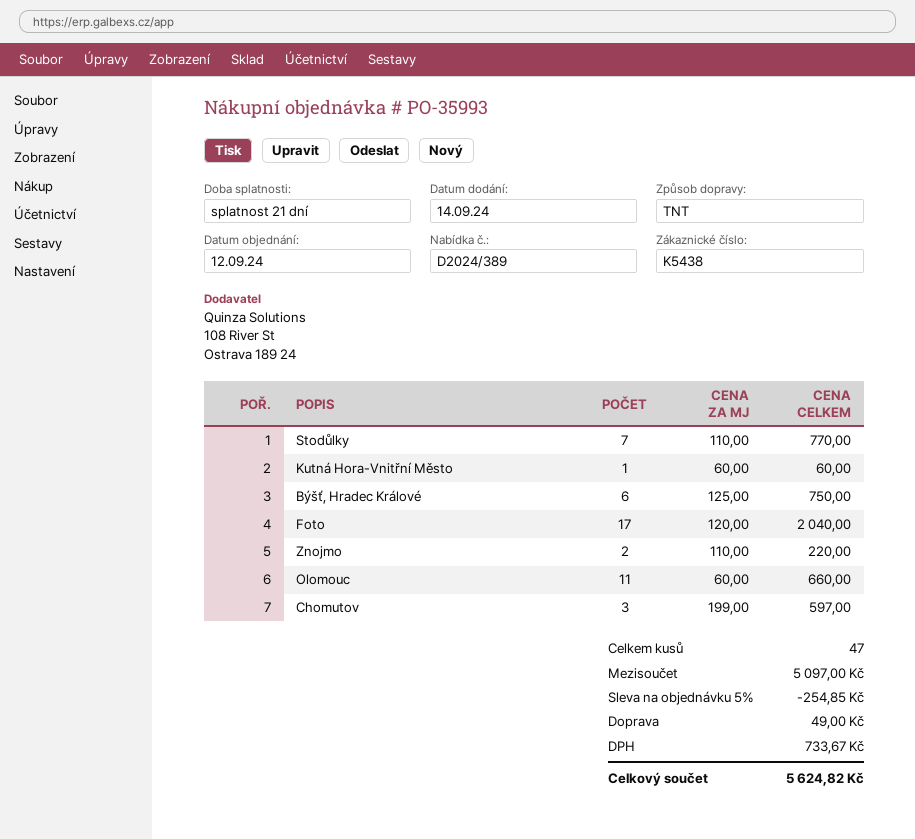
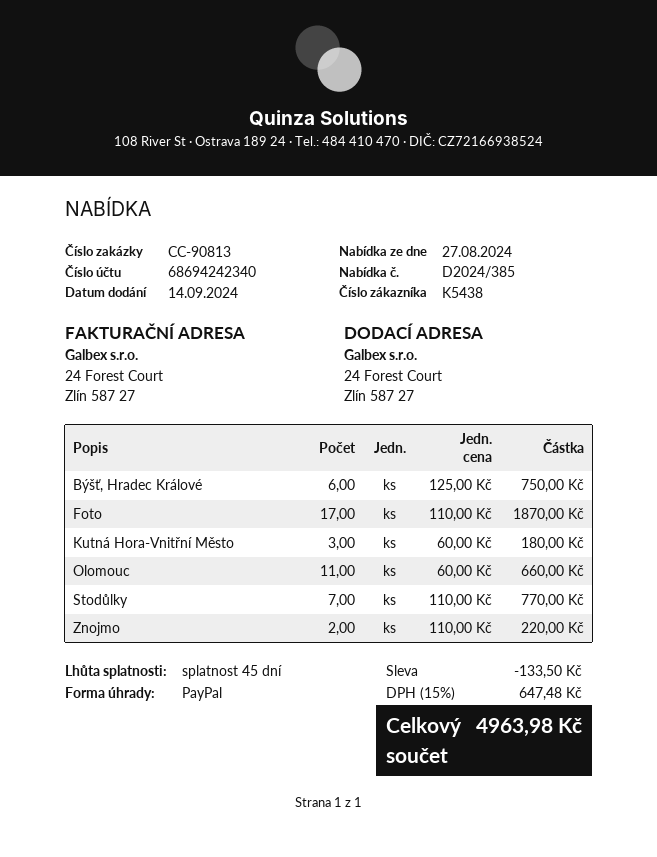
quote number: D2024/389 -> D2024/385
payment terms: 21 days -> 45 days
Kutná Hora-Vnitřní Město: 1 x 60.00 = 60.00 -> 3 x 60.00 = 180.00
Foto: 17 x 120.00 = 2040.00 -> 17 x 110.00 = 1870.00
Chomutov: 3 x 199.00 = 597.00 -> none
discount: 254.85 -> 133.50
shipping: 49.00 -> none
tax: 733.67 -> 647.48
total: 5624.82 -> 4963.98

